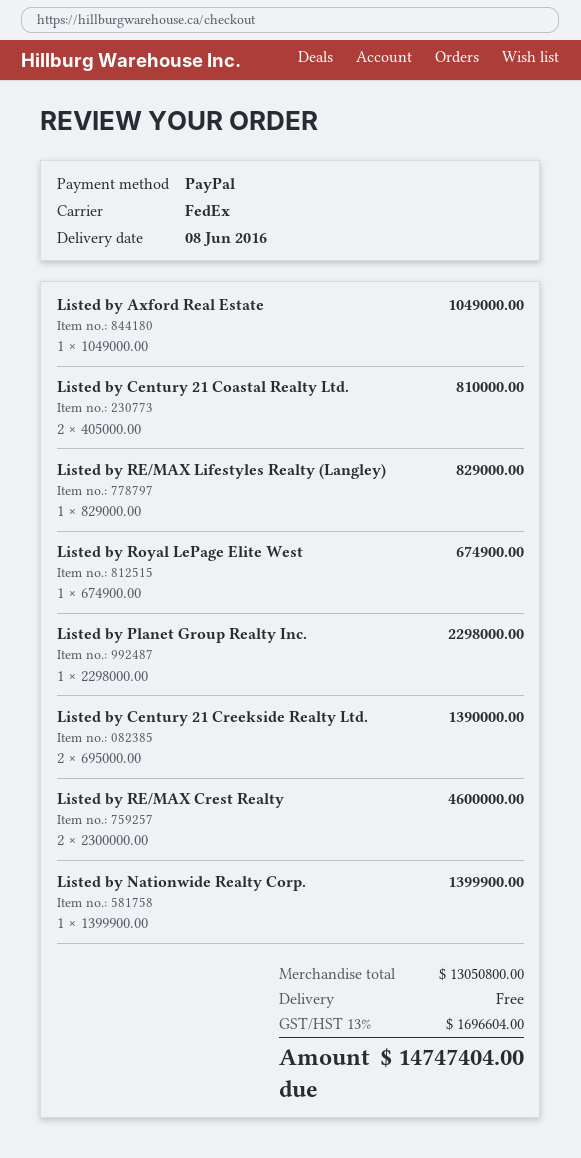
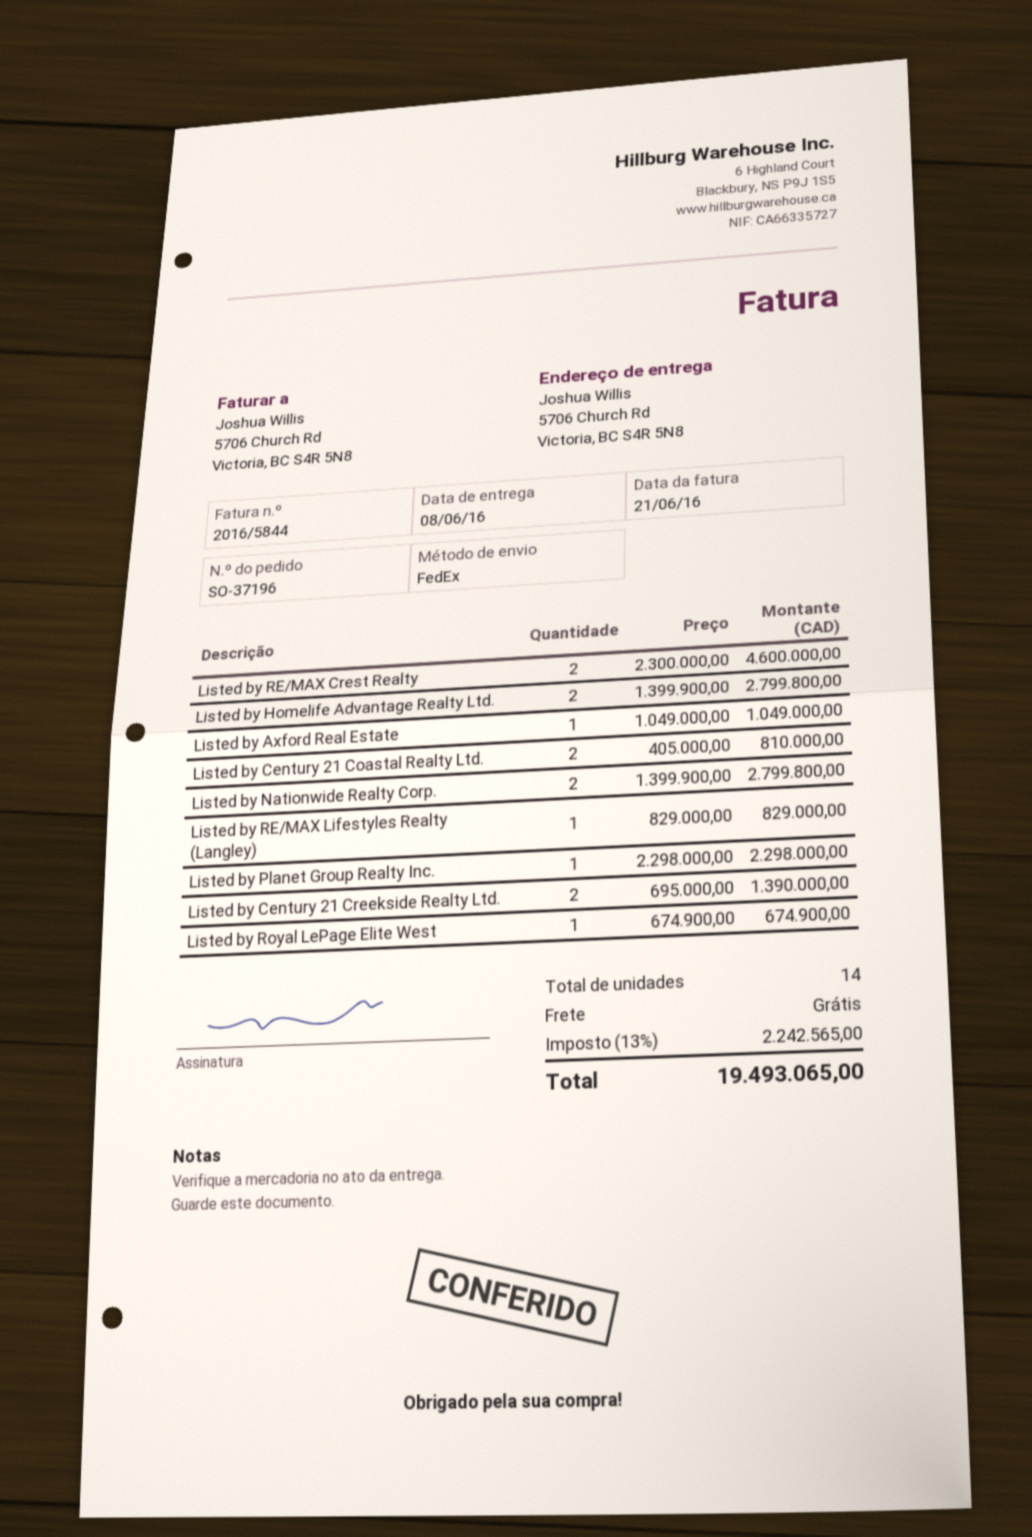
Listed by Nationwide Realty Corp.: 1 x 1399900.00 = 1399900.00 -> 2 x 1399900.00 = 2799800.00
Listed by Homelife Advantage Realty Ltd.: none -> 2 x 1399900.00 = 2799800.00
tax: 13% = 1696604.00 -> 13% = 2242565.00
total: 14747404.00 -> 19493065.00

